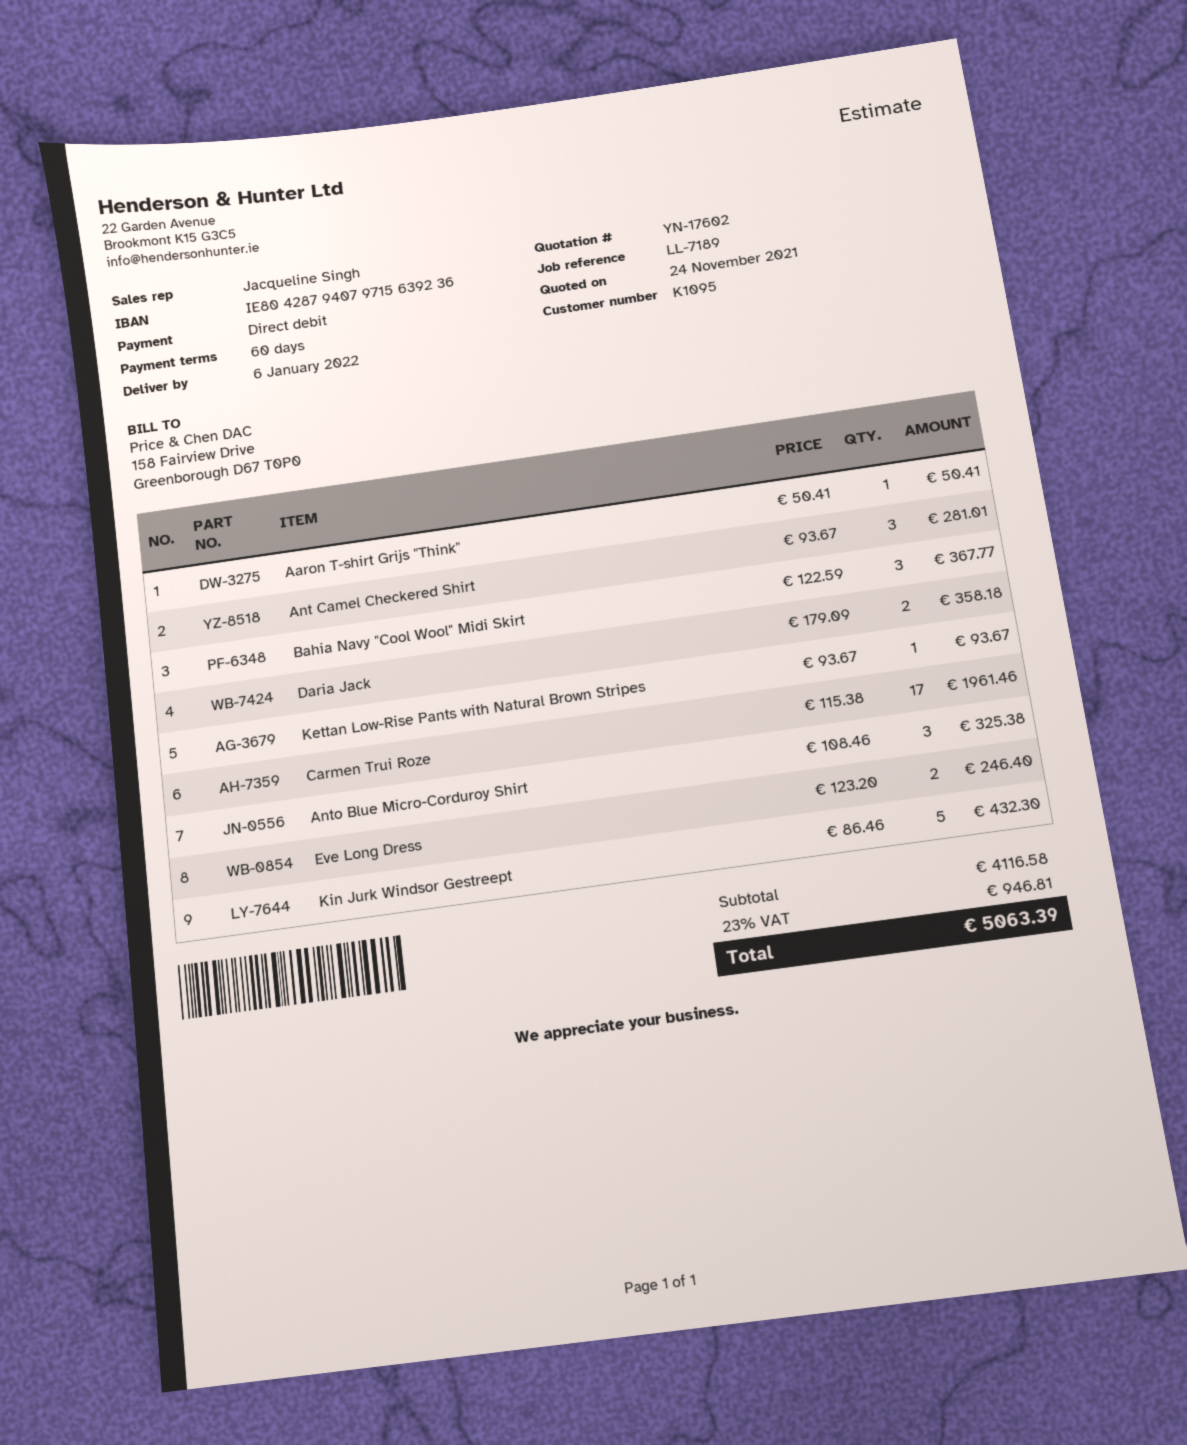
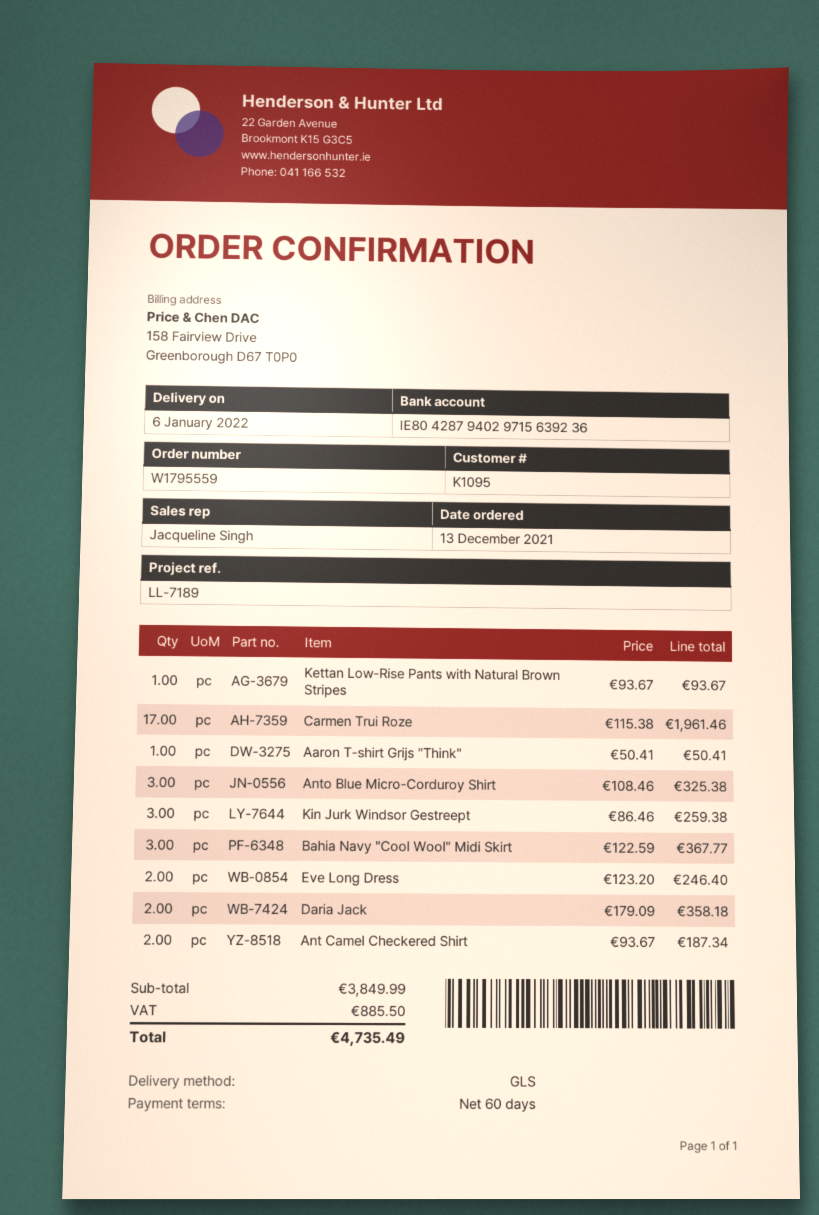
bank account: IE80428794079715639236 -> IE80428794029715639236
Ant Camel Checkered Shirt: 3 x 93.67 = 281.01 -> 2 x 93.67 = 187.34
Kin Jurk Windsor Gestreept: 5 x 86.46 = 432.30 -> 3 x 86.46 = 259.38
subtotal: 4116.58 -> 3849.99
tax: 946.81 -> 885.50
total: 5063.39 -> 4735.49

